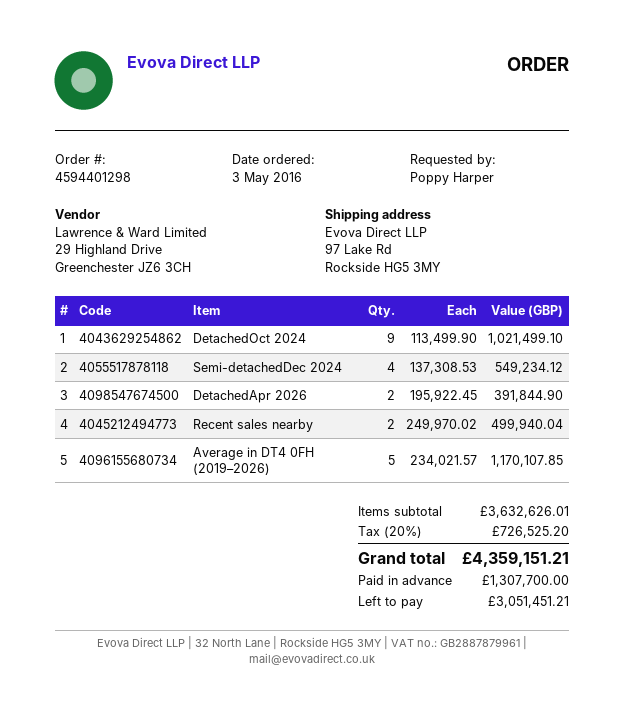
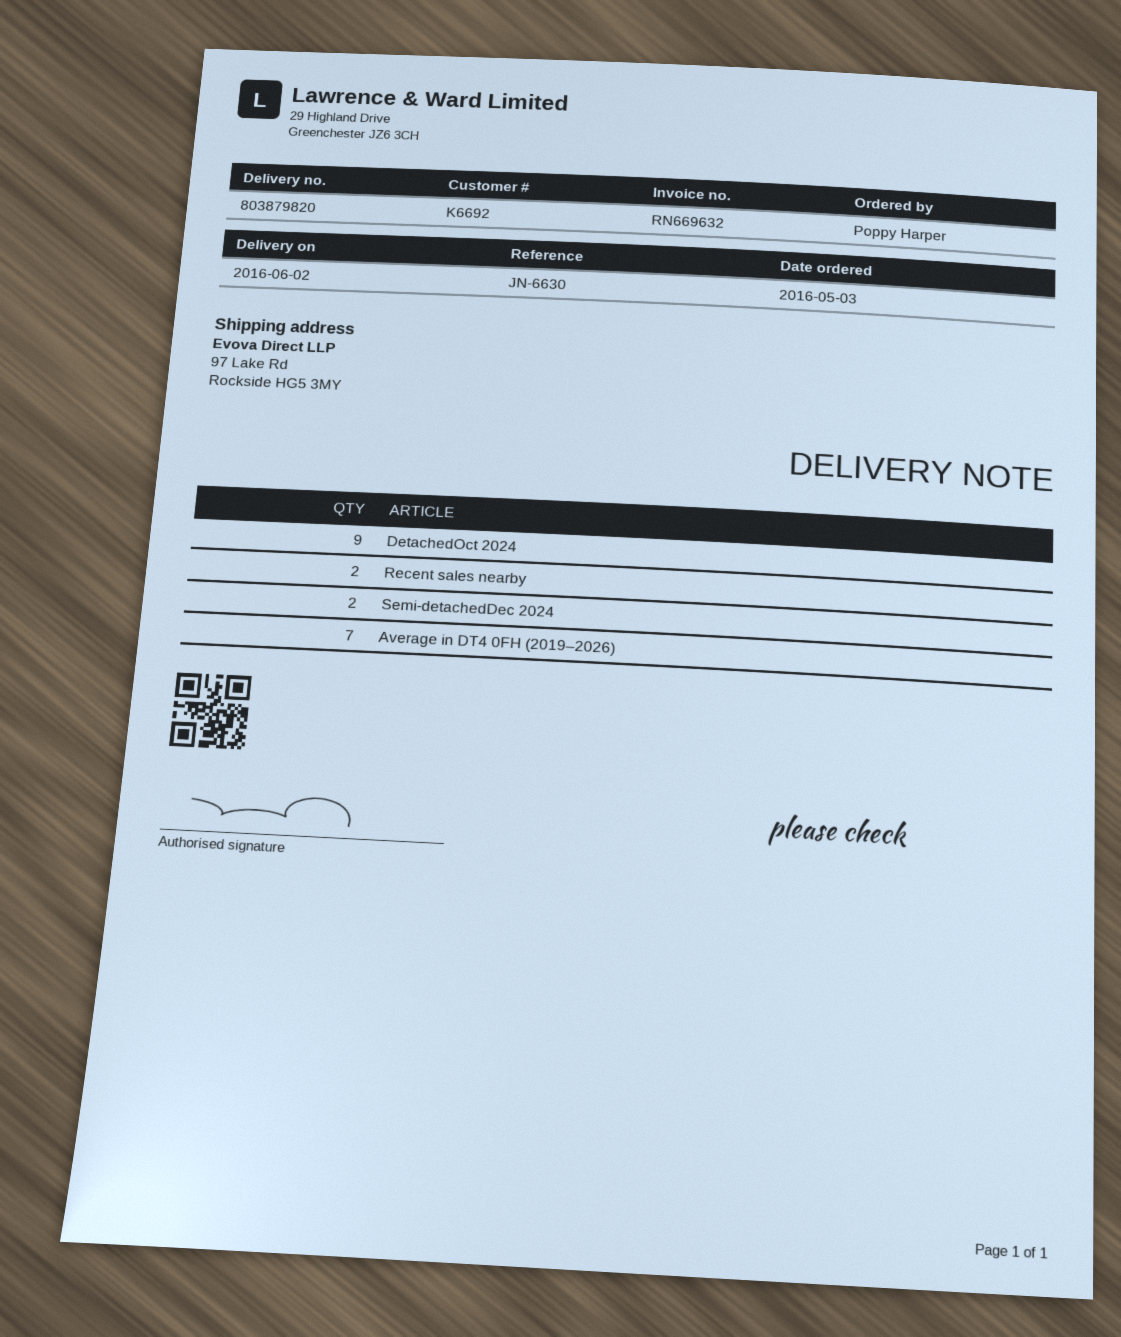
Semi-detachedDec 2024: 4 -> 2
DetachedApr 2026: 2 -> none
Average in DT4 0FH (2019–2026): 5 -> 7

